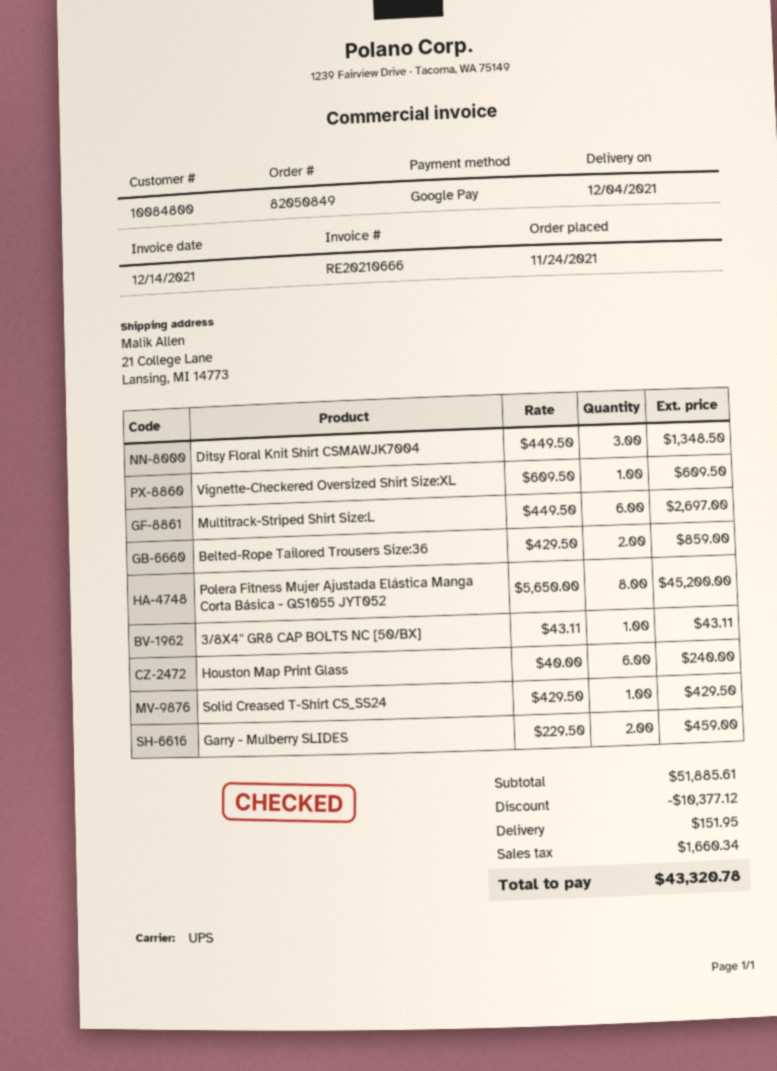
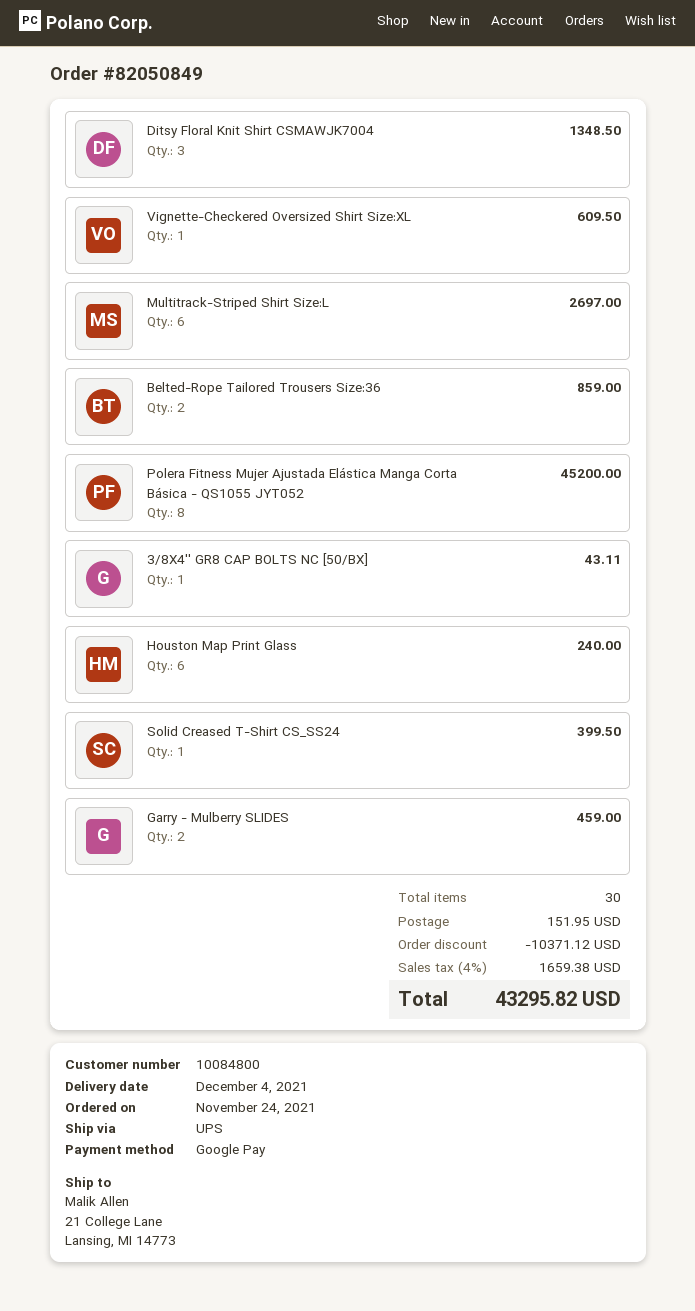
Solid Creased T-Shirt CS_SS24: 1 for 429.50 -> 1 for 399.50
discount: 10377.12 -> 10371.12
tax: 1660.34 -> 1659.38
total: 43320.78 -> 43295.82

